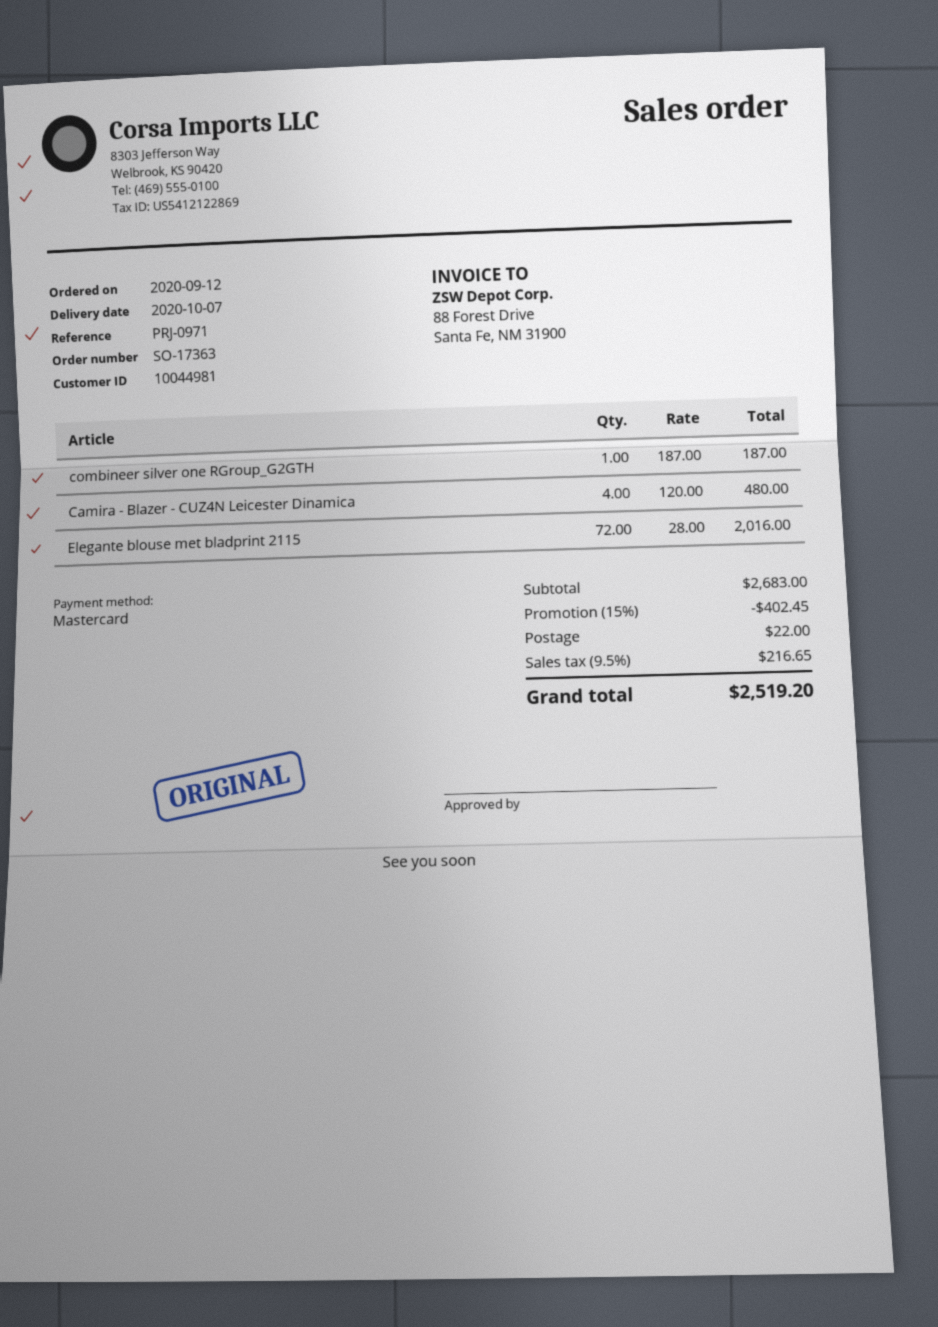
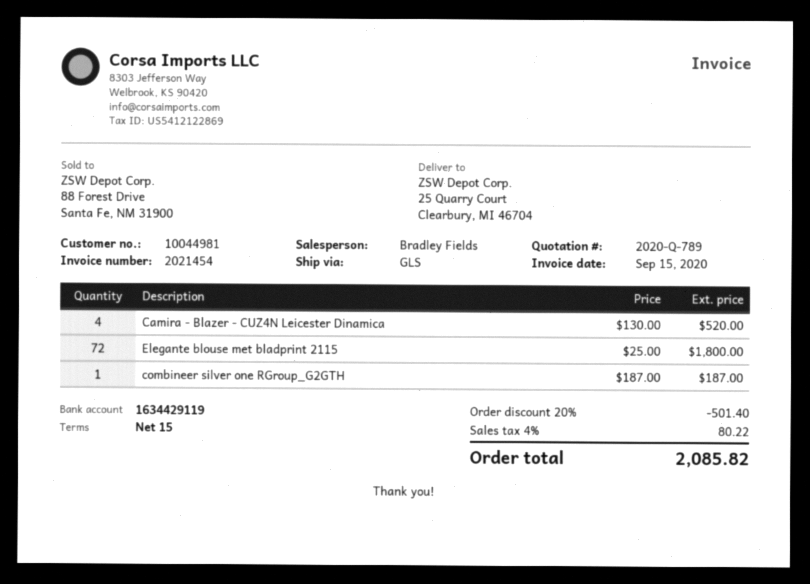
Camira - Blazer - CUZ4N Leicester Dinamica: 4 x 120.00 = 480.00 -> 4 x 130.00 = 520.00
Elegante blouse met bladprint 2115: 72 x 28.00 = 2016.00 -> 72 x 25.00 = 1800.00
discount: 15% = 402.45 -> 20% = 501.40
shipping: 22.00 -> none
tax: 9.5% = 216.65 -> 4% = 80.22
total: 2519.20 -> 2085.82

